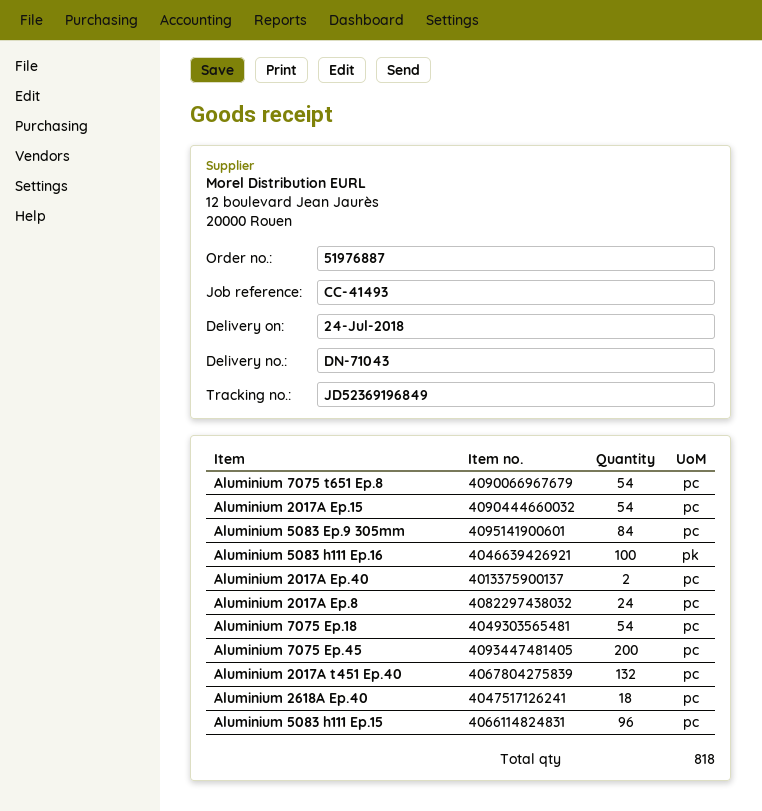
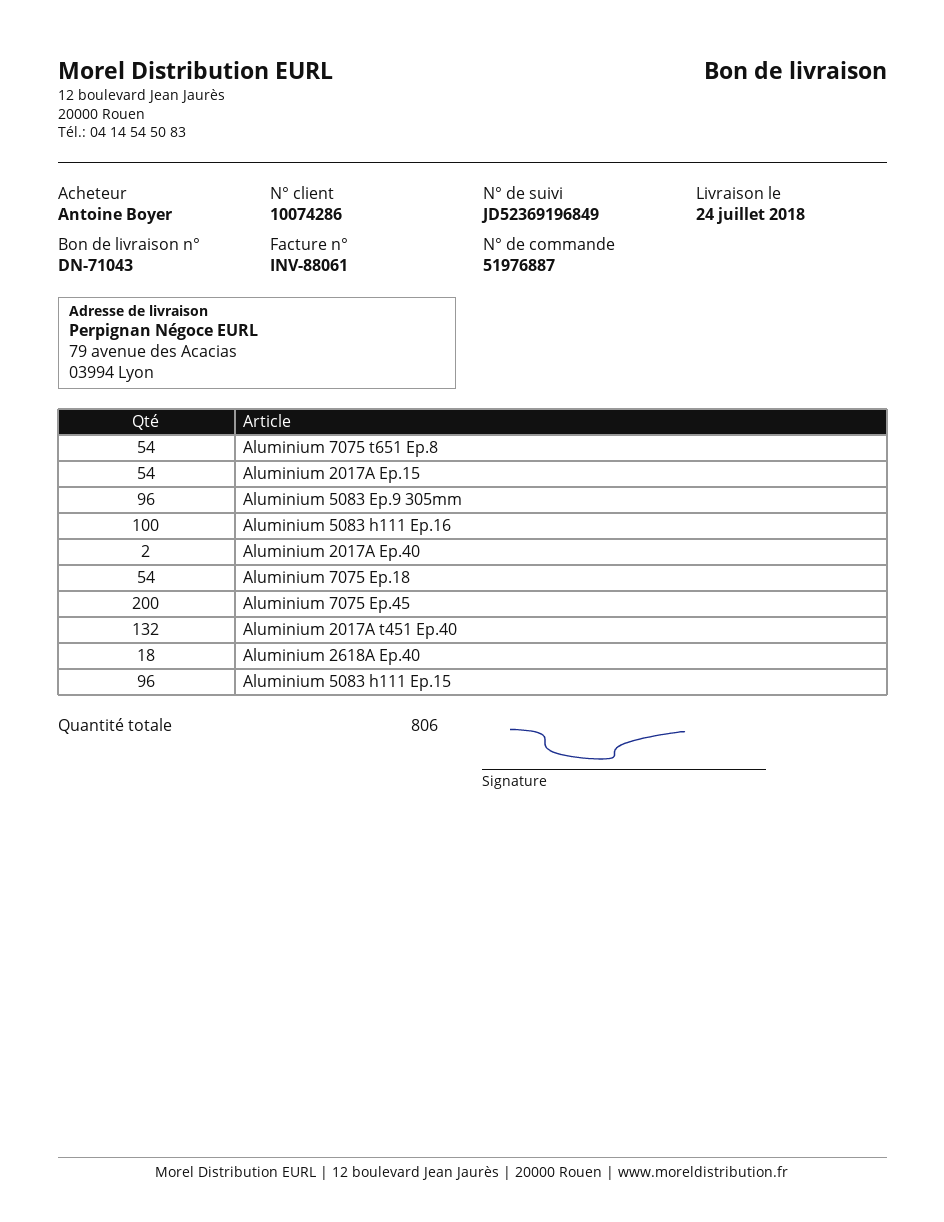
Aluminium 5083 Ep.9 305mm: 84 -> 96
Aluminium 2017A Ep.8: 24 -> none
total quantity: 818 -> 806

